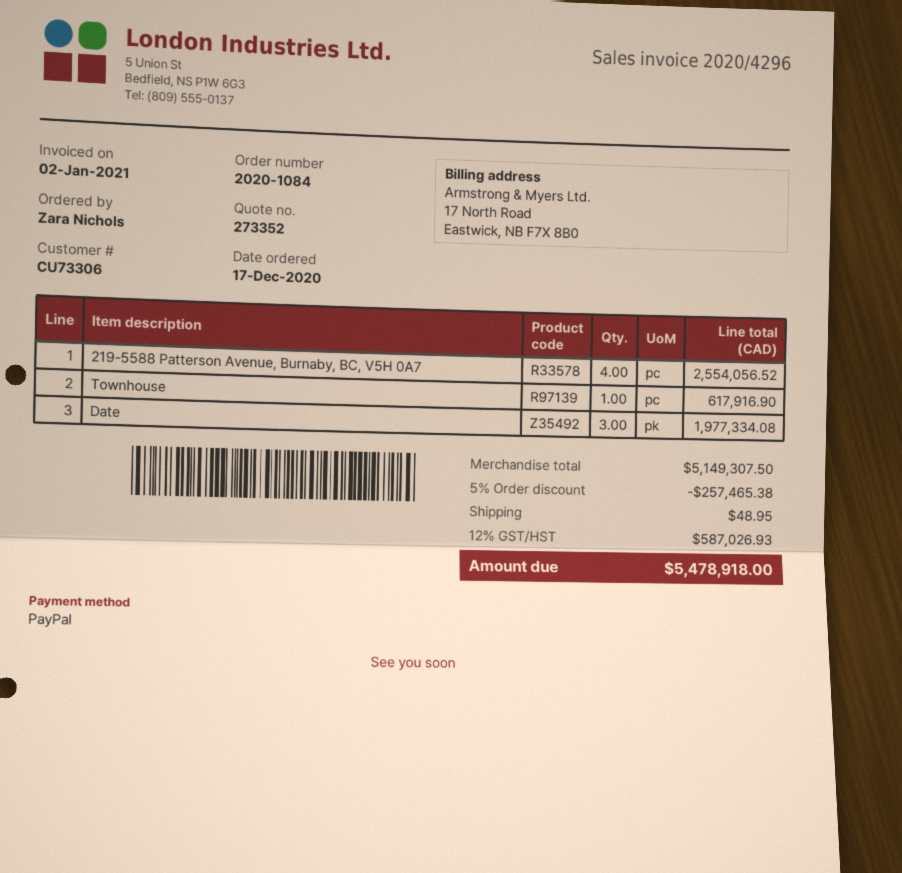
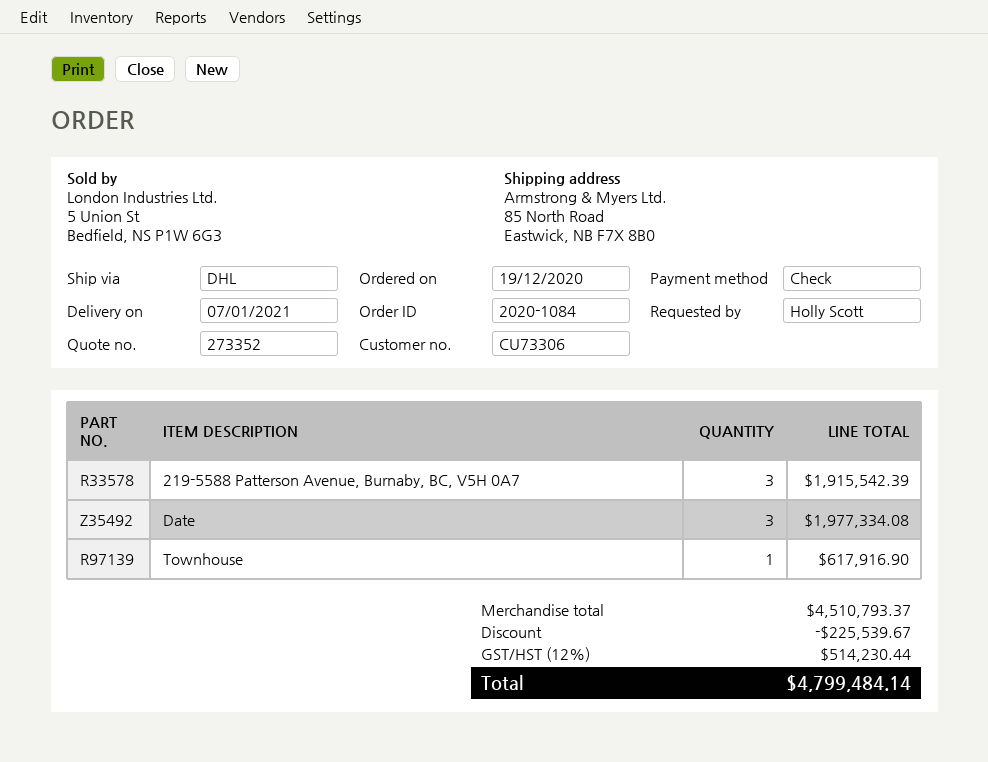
order date: 2020-12-17 -> 2020-12-19
ordered by: Zara Nichols -> Holly Scott
payment method: PayPal -> cheque
219-5588 Patterson Avenue, Burnaby, BC, V5H 0A7: 4 for 2554056.52 -> 3 for 1915542.39
subtotal: 5149307.50 -> 4510793.37
discount: 257465.38 -> 225539.67
shipping: 48.95 -> none
tax: 12% = 587026.93 -> 12% = 514230.44
total: 5478918.00 -> 4799484.14

